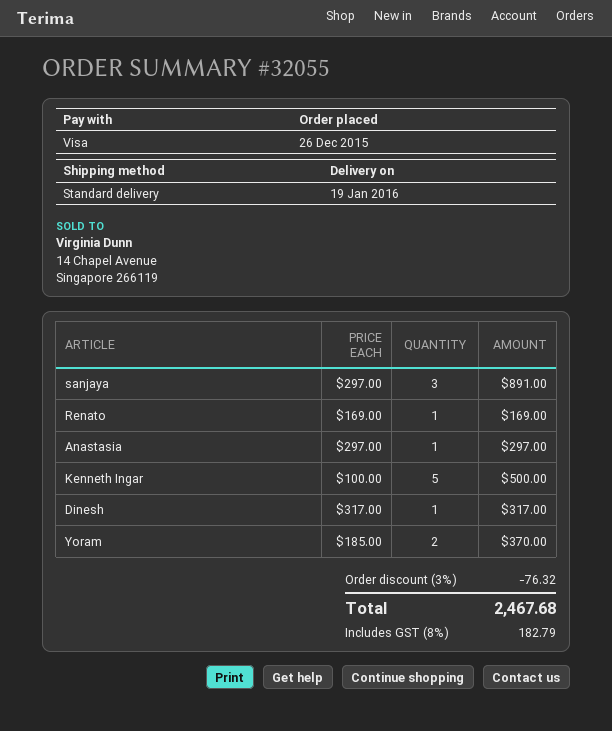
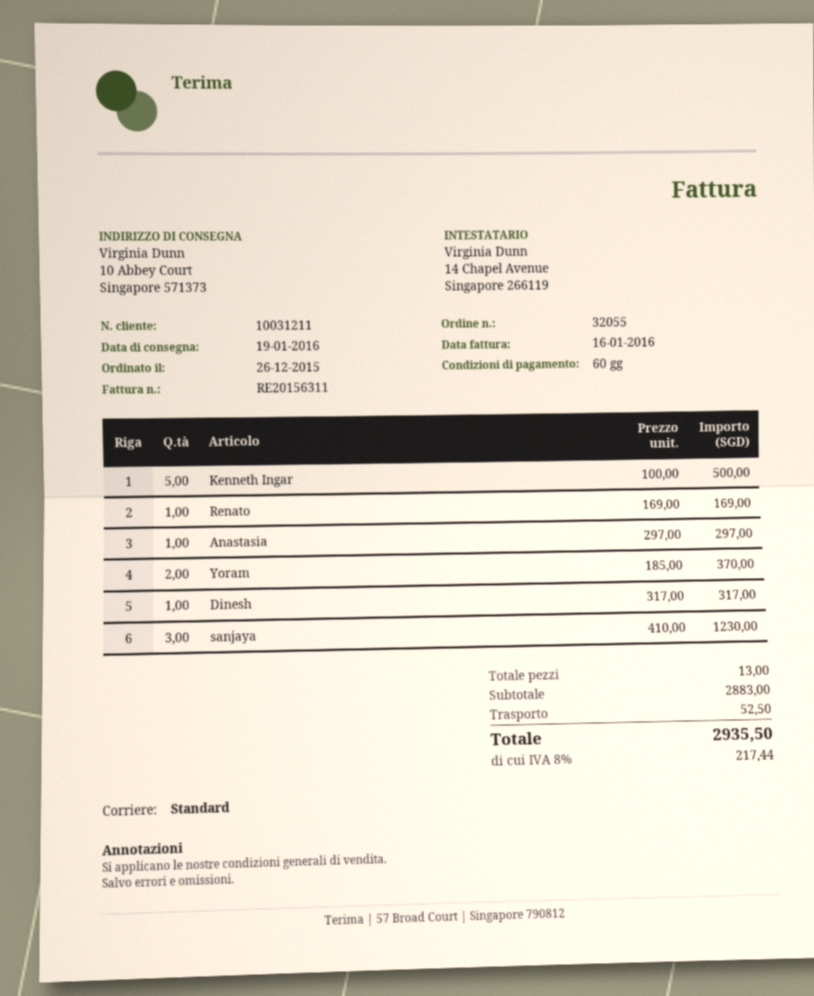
sanjaya: 3 x 297.00 = 891.00 -> 3 x 410.00 = 1230.00
discount: 3% = 76.32 -> none
shipping: none -> 52.50
tax: 8% = 182.79 -> 8% = 217.44
total: 2467.68 -> 2935.50

